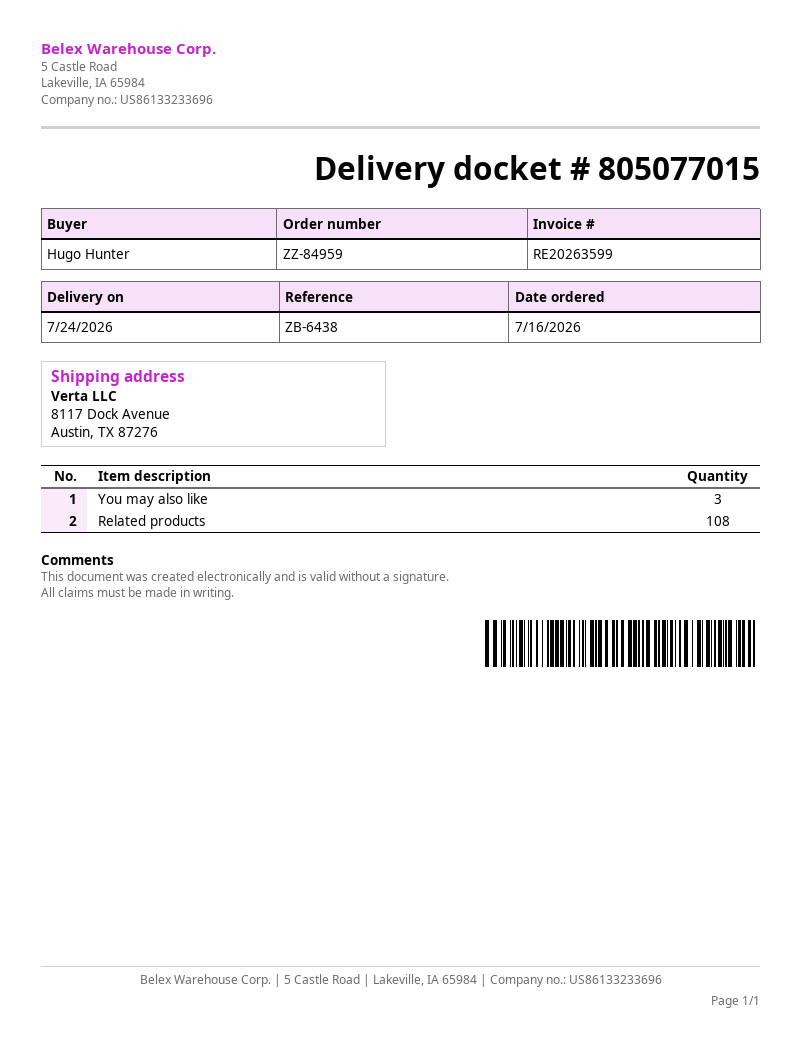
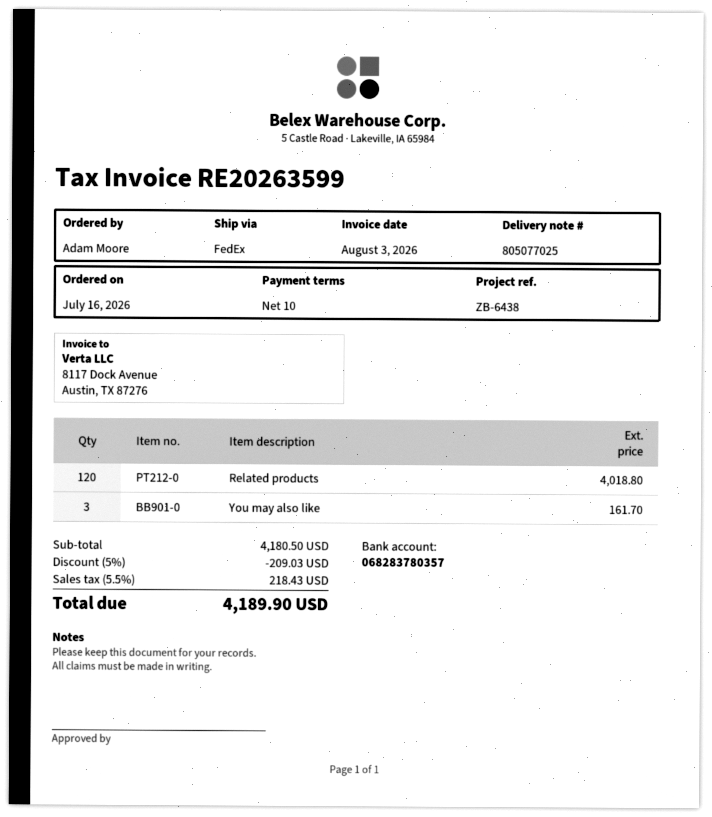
delivery note number: 805077015 -> 805077025
ordered by: Hugo Hunter -> Adam Moore
Related products: 108 -> 120

